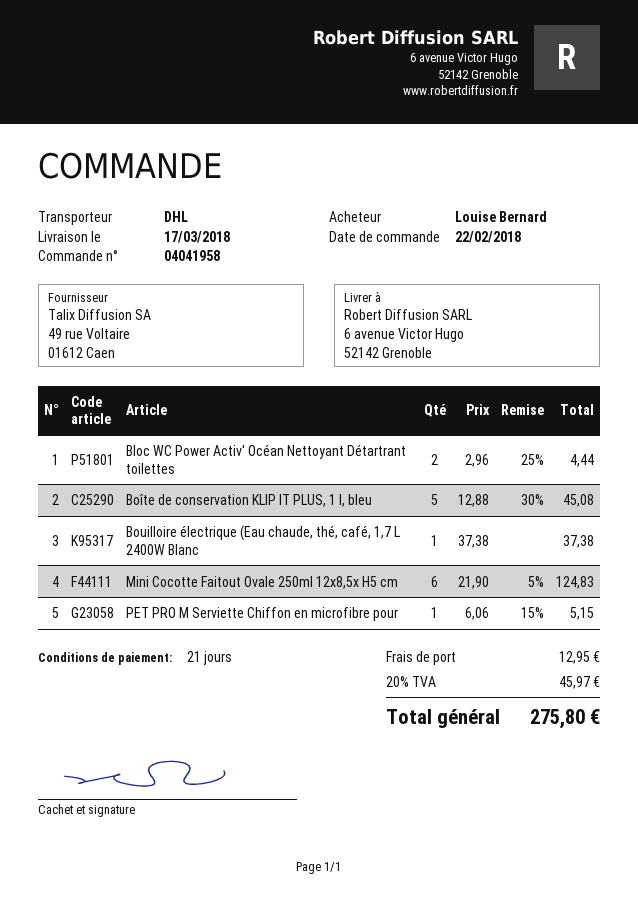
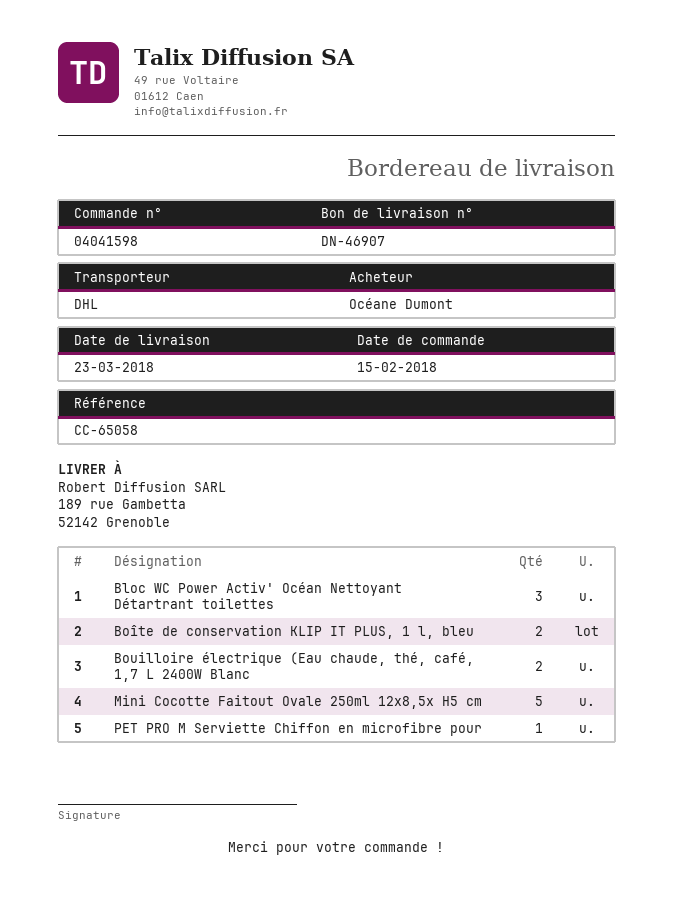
order number: 04041958 -> 04041598
order date: 2018-02-22 -> 2018-02-15
delivery date: 2018-03-17 -> 2018-03-23
ordered by: Louise Bernard -> Océane Dumont
ship to: 6 avenue Victor Hugo, 52142 Grenoble -> 189 rue Gambetta, 52142 Grenoble
Bloc WC Power Activ' Océan Nettoyant Détartrant toilettes: 2 -> 3
Boîte de conservation KLIP IT PLUS, 1 l, bleu: 5 -> 2
Bouilloire électrique (Eau chaude, thé, café, 1,7 L 2400W Blanc: 1 -> 2
Mini Cocotte Faitout Ovale 250ml 12x8,5x H5 cm: 6 -> 5

